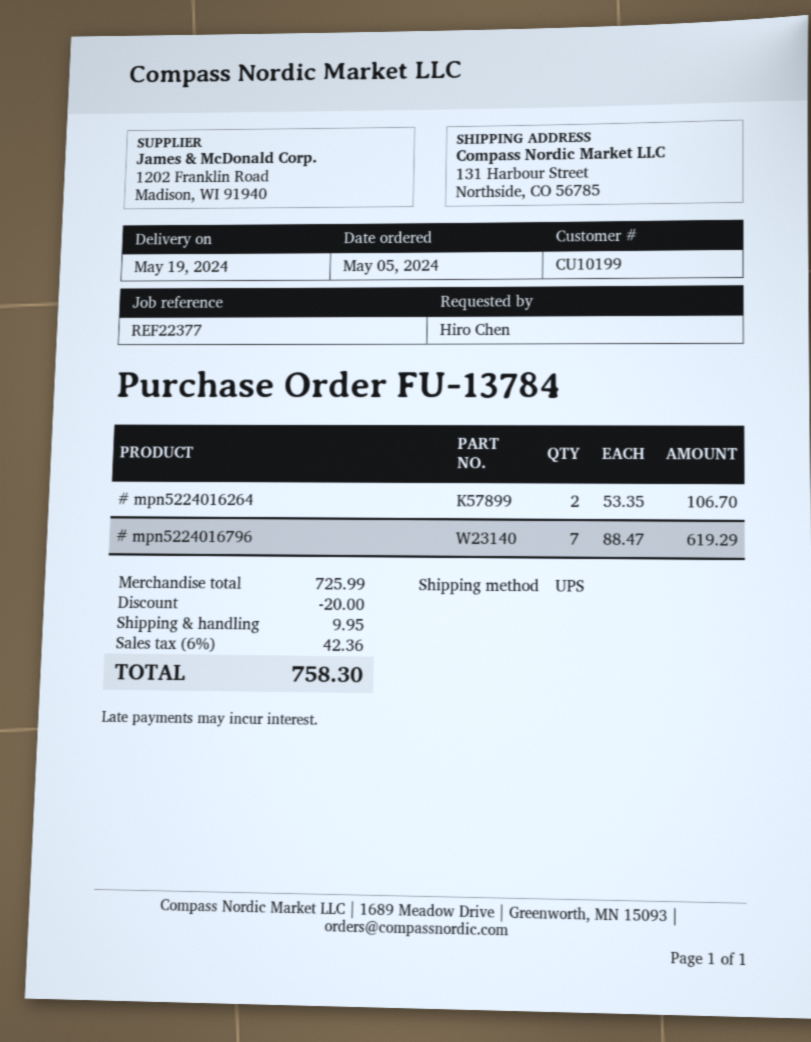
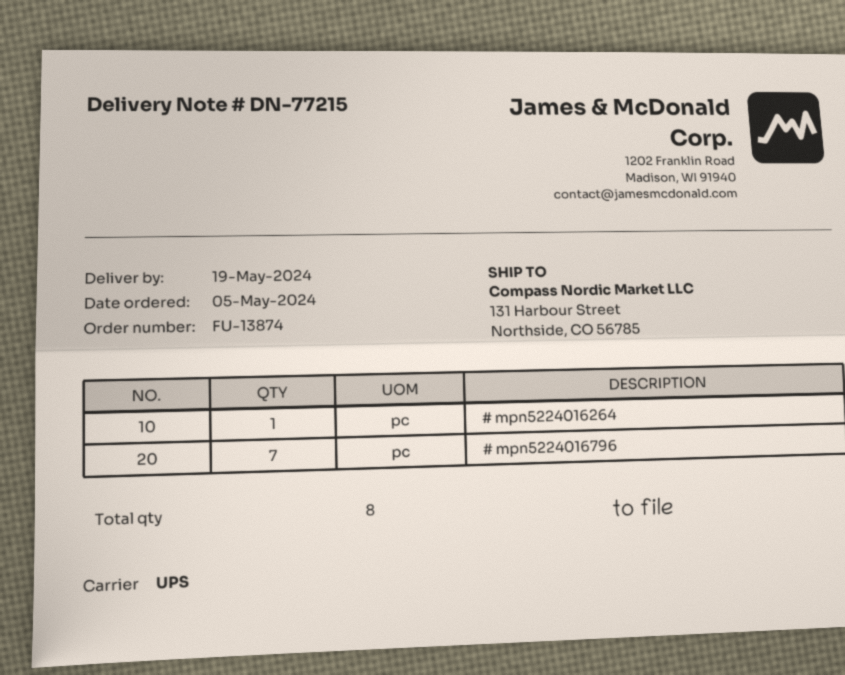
order number: FU-13784 -> FU-13874
# mpn5224016264: 2 -> 1

